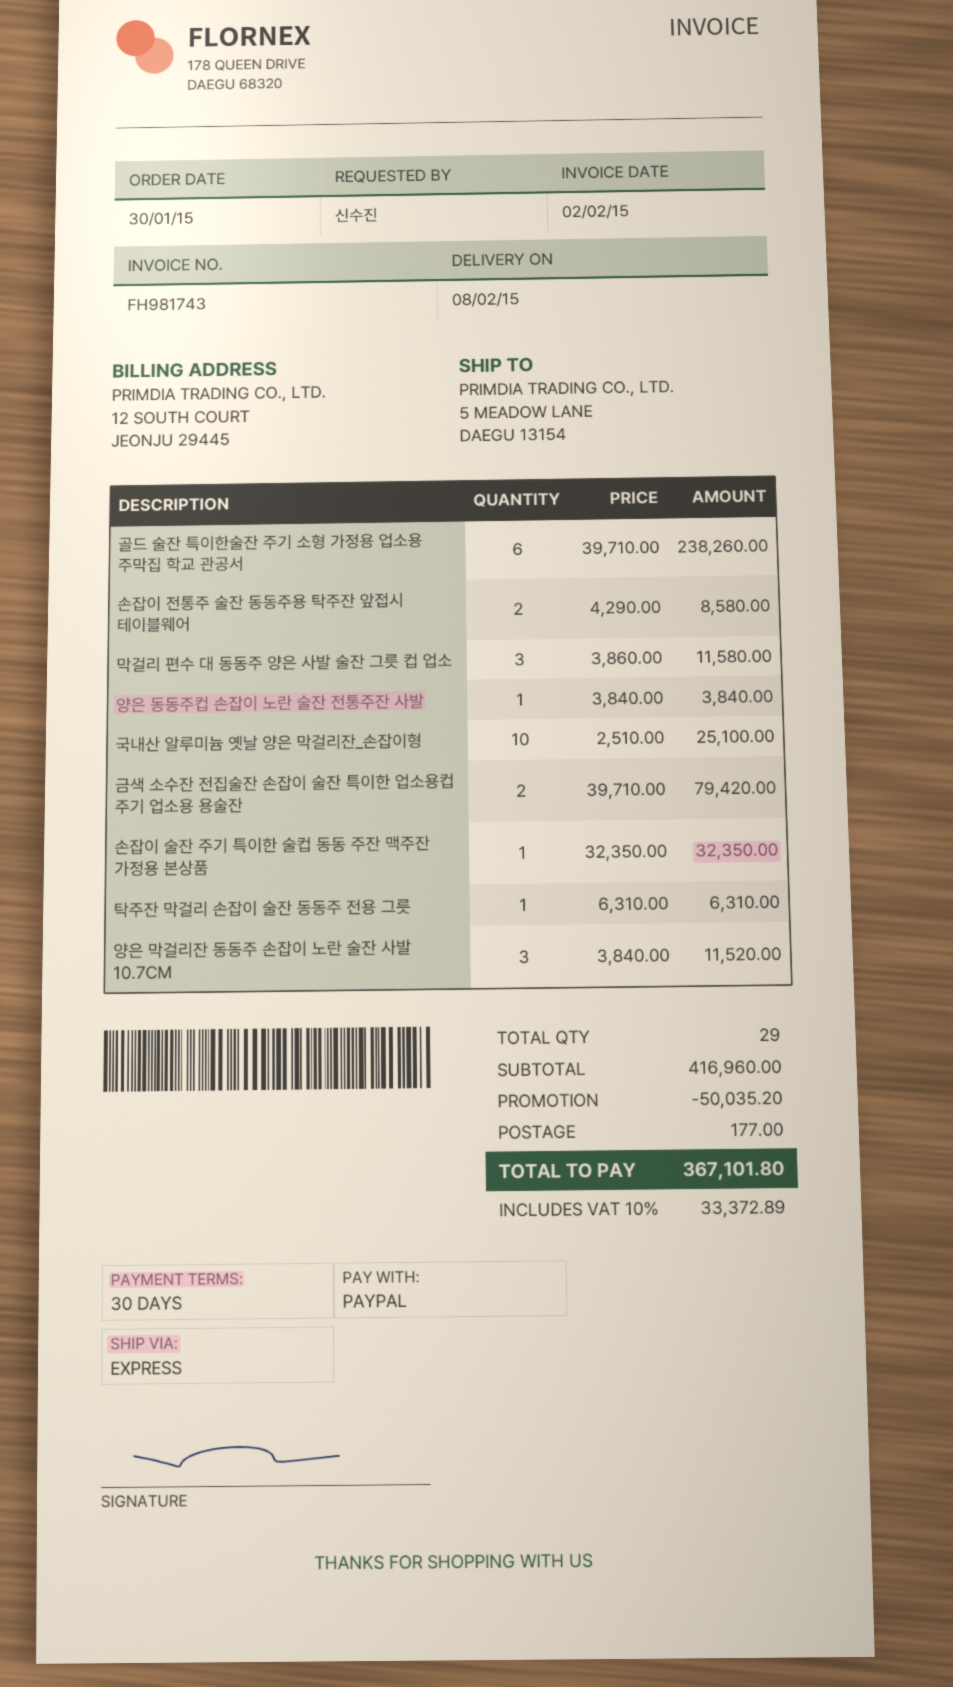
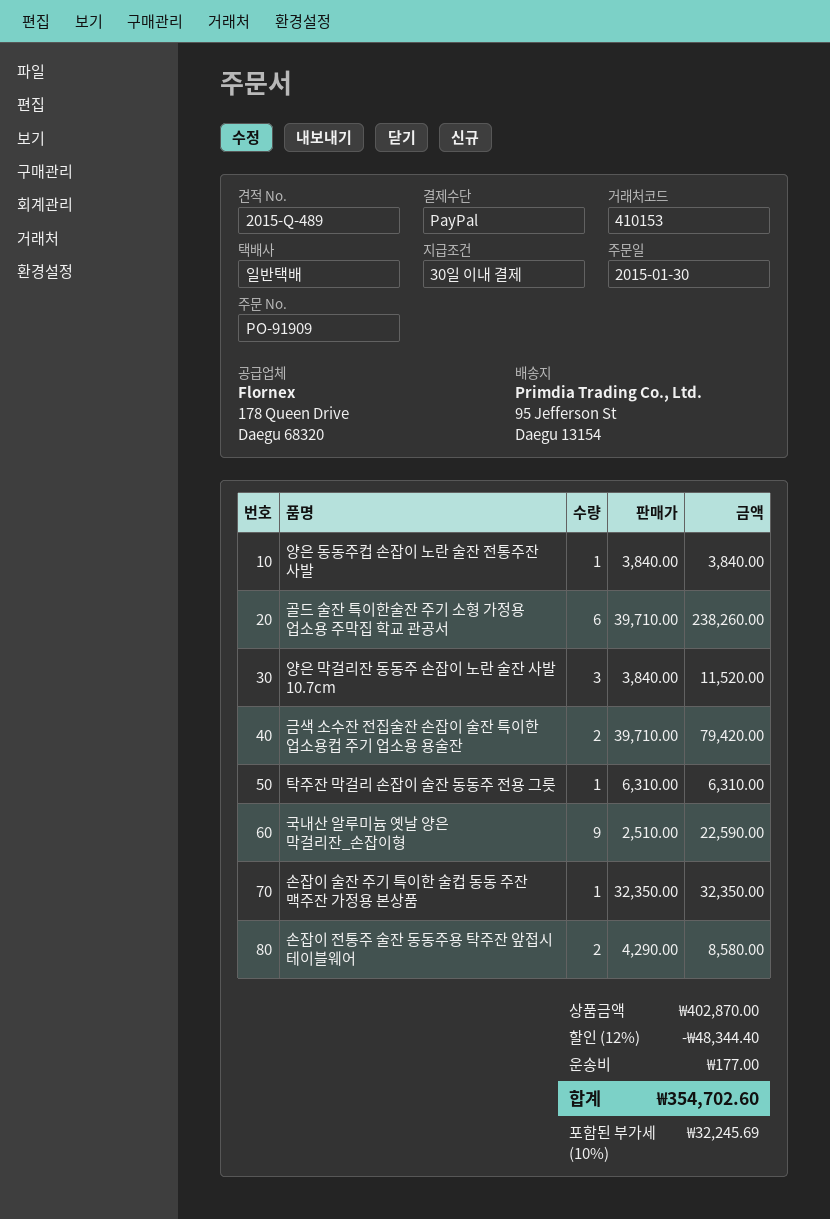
shipping method: express -> standard
ship to: 5 MEADOW LANE, DAEGU 13154 -> 95 Jefferson St, Daegu 13154
막걸리 편수 대 동동주 양은 사발 술잔 그릇 컵 업소: 3 x 3860.00 = 11580.00 -> none
국내산 알루미늄 옛날 양은 막걸리잔_손잡이형: 10 x 2510.00 = 25100.00 -> 9 x 2510.00 = 22590.00
subtotal: 416960.00 -> 402870.00
discount: 50035.20 -> 48344.40
tax: 10% = 33372.89 -> 10% = 32245.69
total: 367101.80 -> 354702.60

